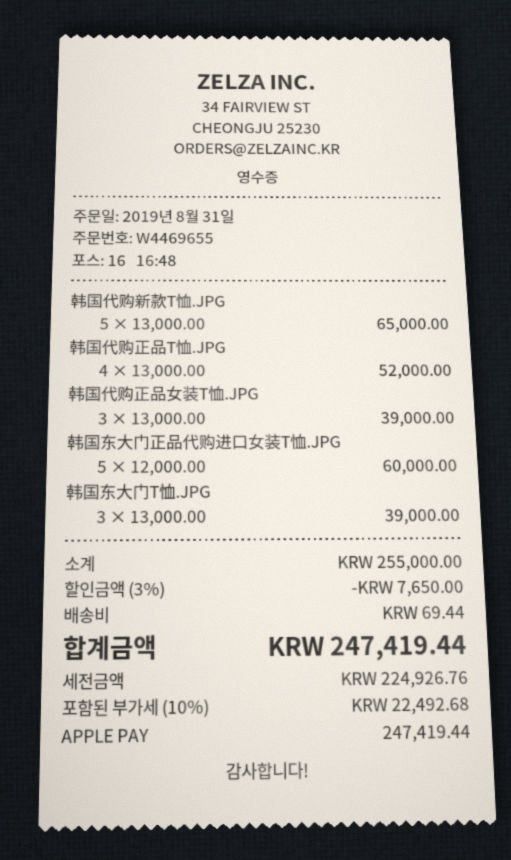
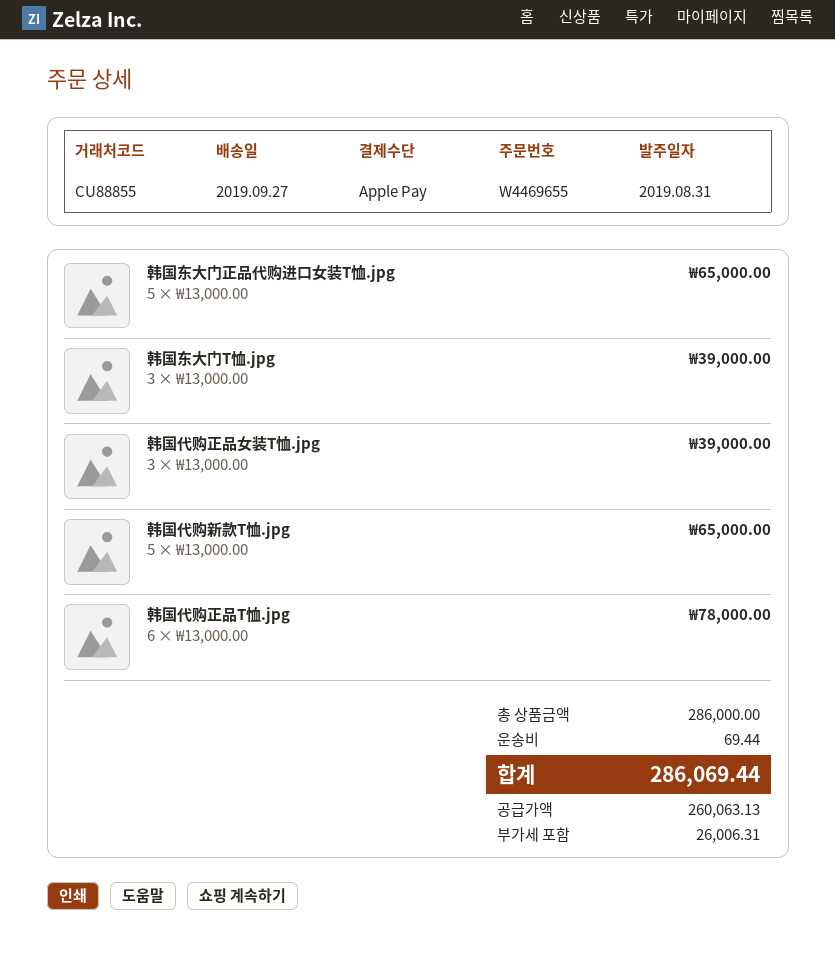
韩国代购正品T恤.JPG: 4 x 13000.00 = 52000.00 -> 6 x 13000.00 = 78000.00
韩国东大门正品代购进口女装T恤.JPG: 5 x 12000.00 = 60000.00 -> 5 x 13000.00 = 65000.00
subtotal: 255000.00 -> 286000.00
discount: 3% = 7650.00 -> none
net: 224926.76 -> 260063.13
tax: 22492.68 -> 26006.31
total: 247419.44 -> 286069.44

